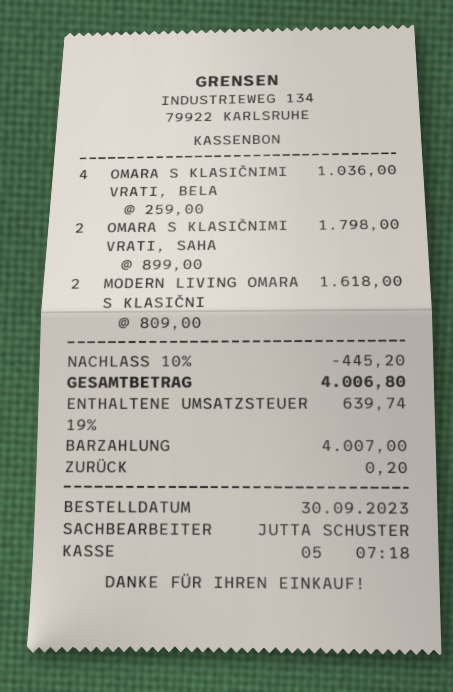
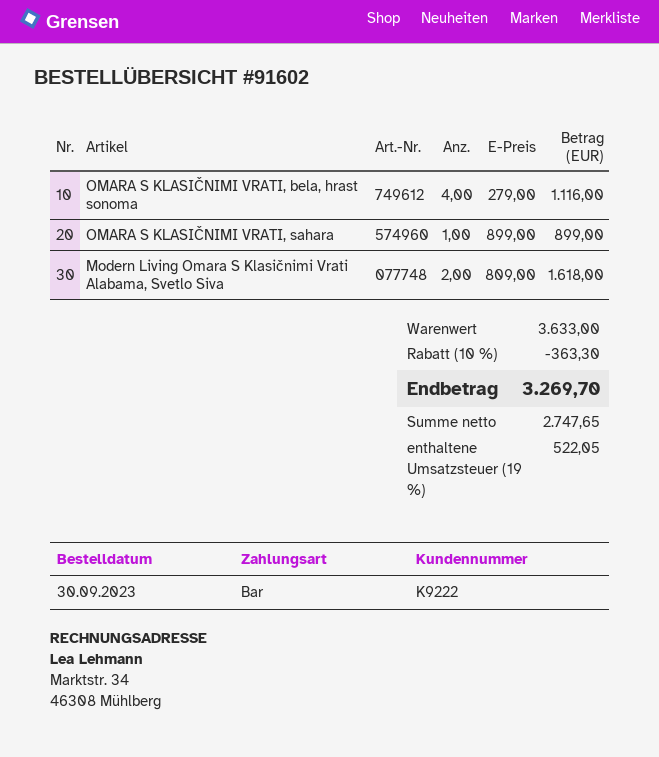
OMARA S KLASIČNIMI VRATI, BELA: 4 x 259.00 = 1036.00 -> 4 x 279.00 = 1116.00
OMARA S KLASIČNIMI VRATI, SAHA: 2 x 899.00 = 1798.00 -> 1 x 899.00 = 899.00
discount: 10% = 445.20 -> 10% = 363.30
tax: 19% = 639.74 -> 19% = 522.05
total: 4006.80 -> 3269.70

